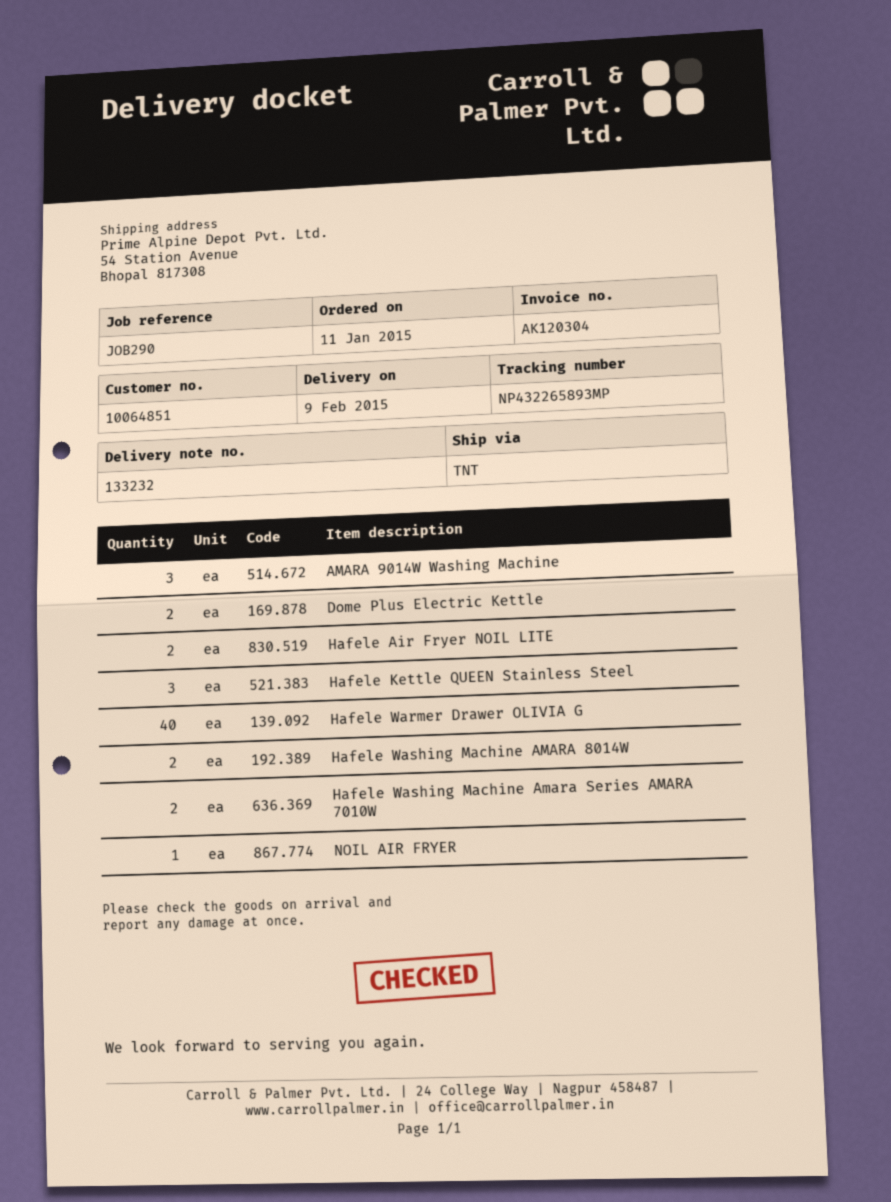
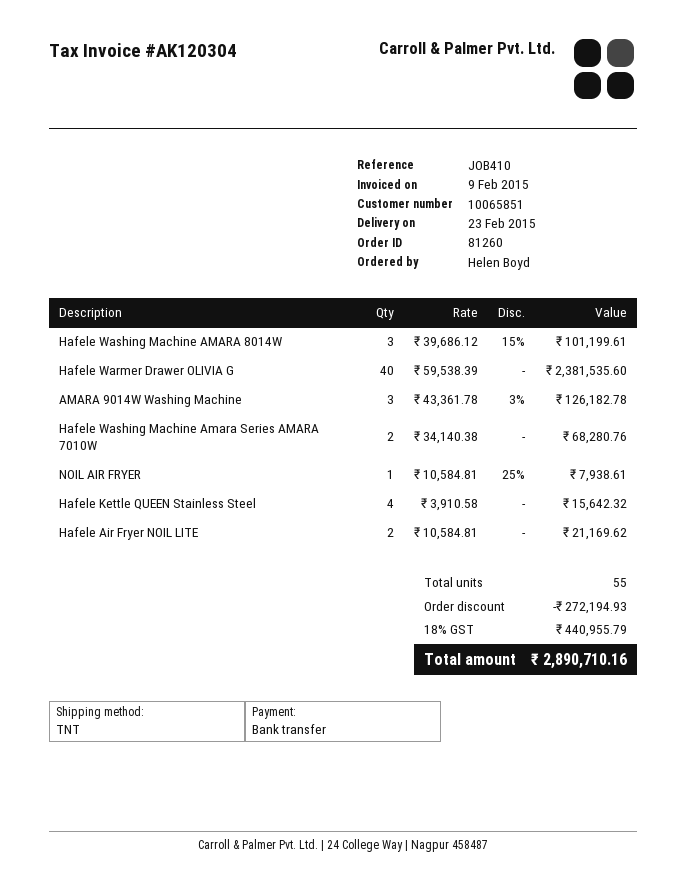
delivery date: 2015-02-09 -> 2015-02-23
customer number: 10064851 -> 10065851
reference: JOB290 -> JOB410
Dome Plus Electric Kettle: 2 -> none
Hafele Kettle QUEEN Stainless Steel: 3 -> 4
Hafele Washing Machine AMARA 8014W: 2 -> 3

